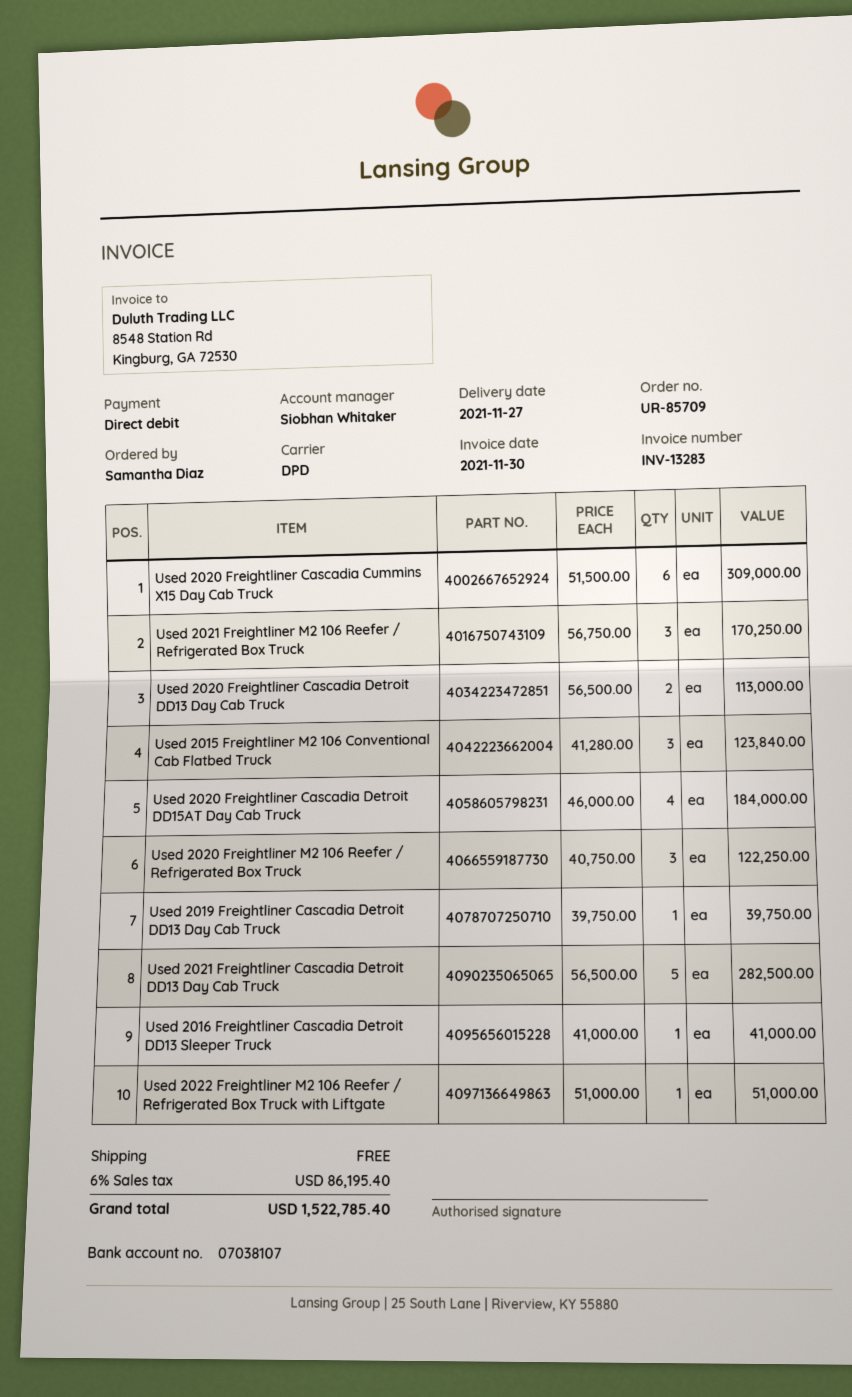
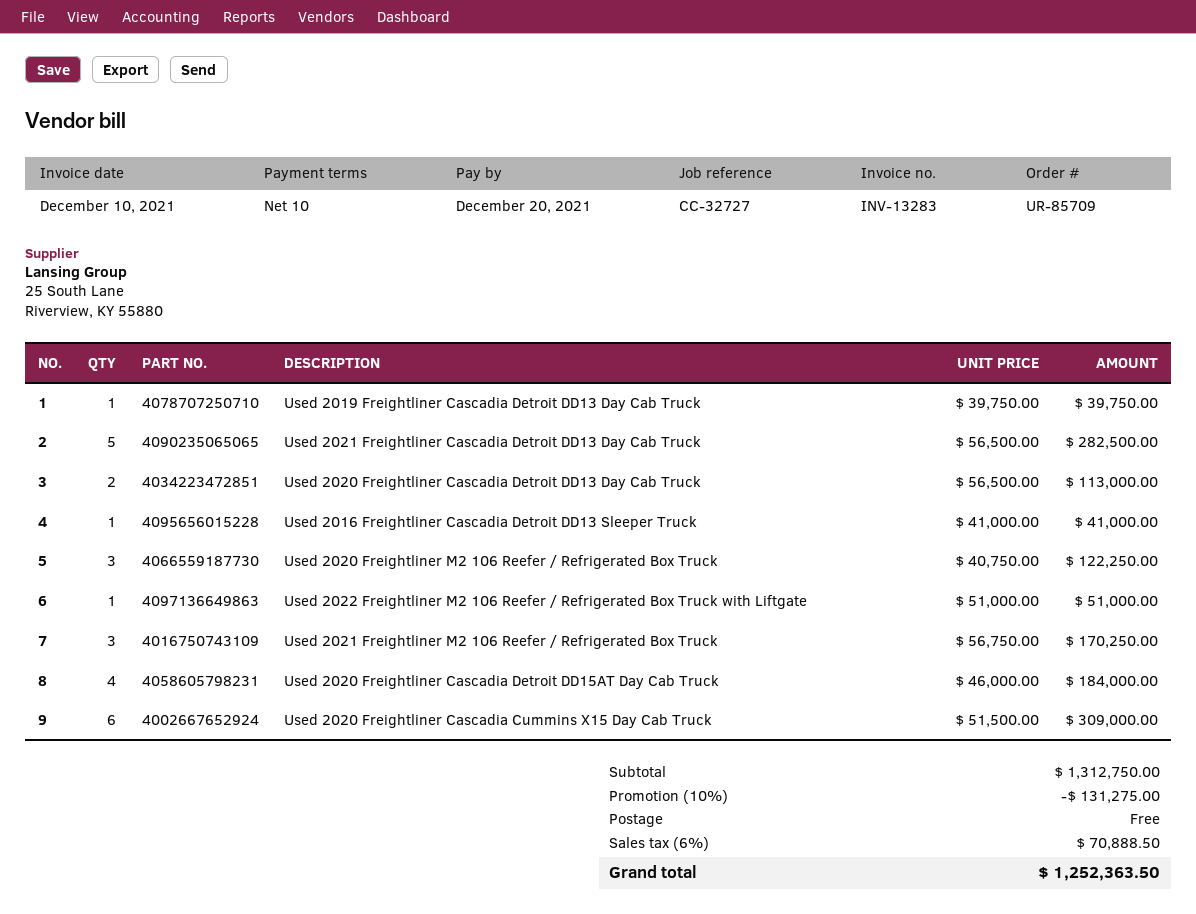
invoice date: 2021-11-30 -> 2021-12-10
Used 2015 Freightliner M2 106 Conventional Cab Flatbed Truck: 3 x 41280.00 = 123840.00 -> none
discount: none -> 10% = 131275.00
tax: 6% = 86195.40 -> 6% = 70888.50
total: 1522785.40 -> 1252363.50

